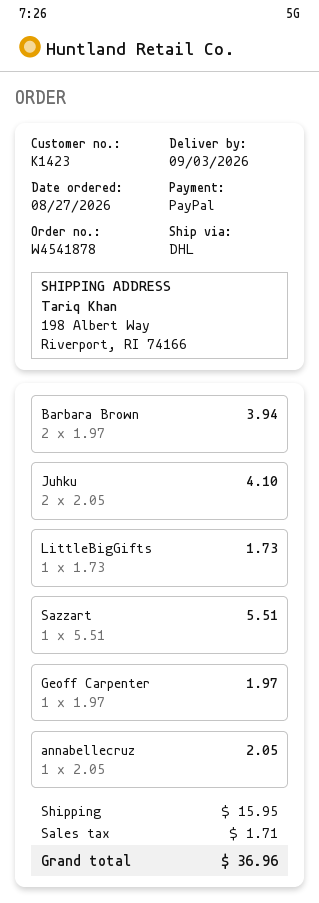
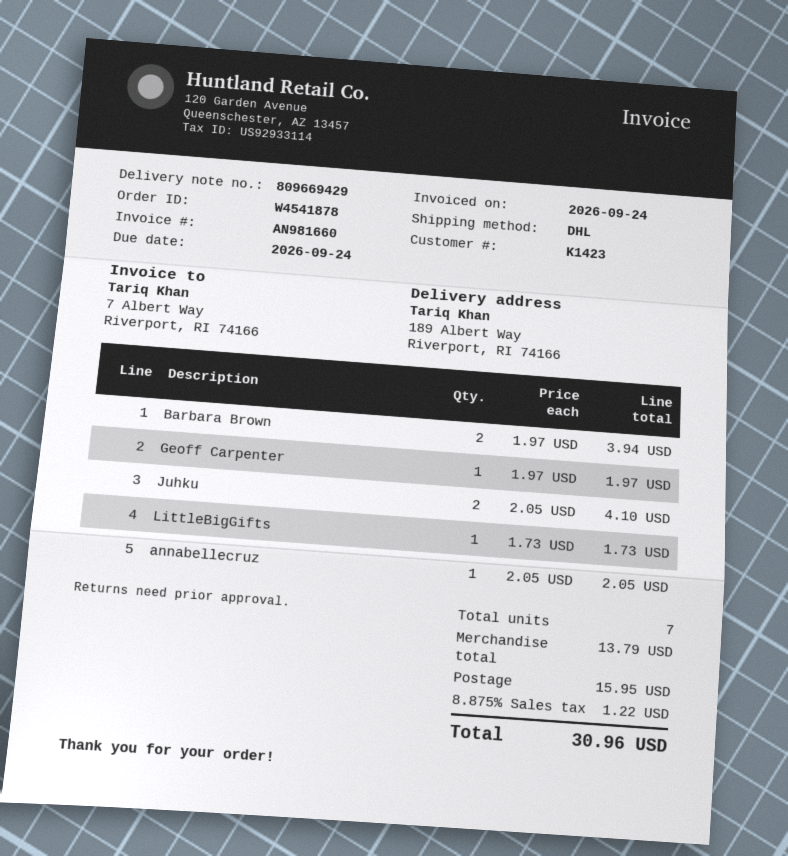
ship to: 198 Albert Way, Riverport, RI 74166 -> 189 Albert Way, Riverport, RI 74166
Sazzart: 1 x 5.51 = 5.51 -> none
tax: 1.71 -> 1.22
total: 36.96 -> 30.96

